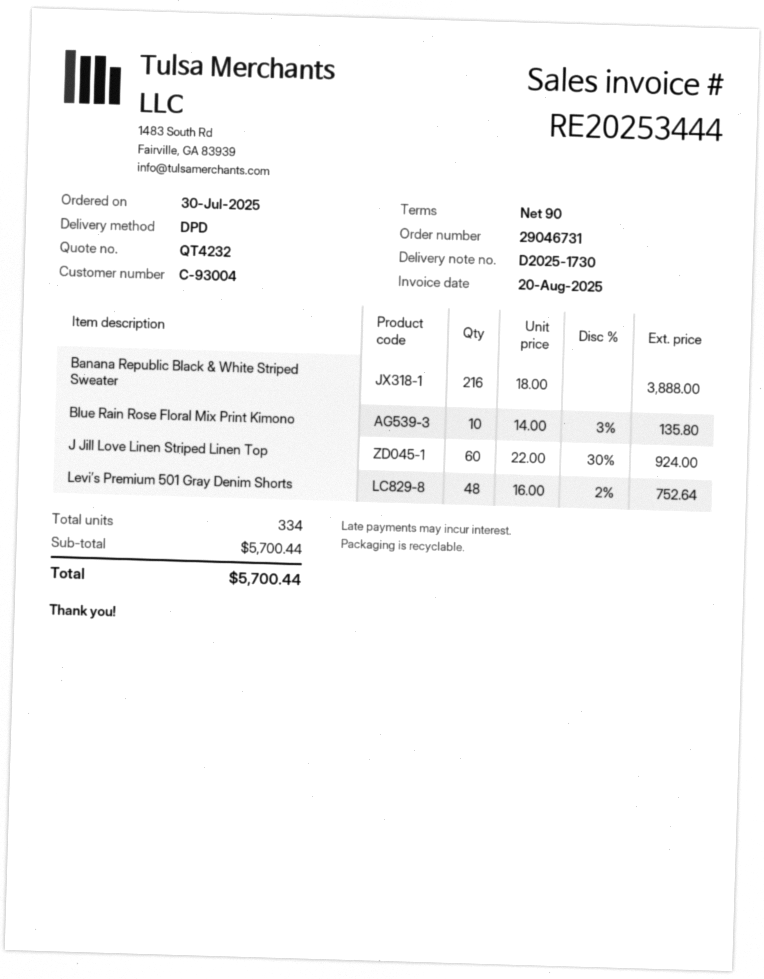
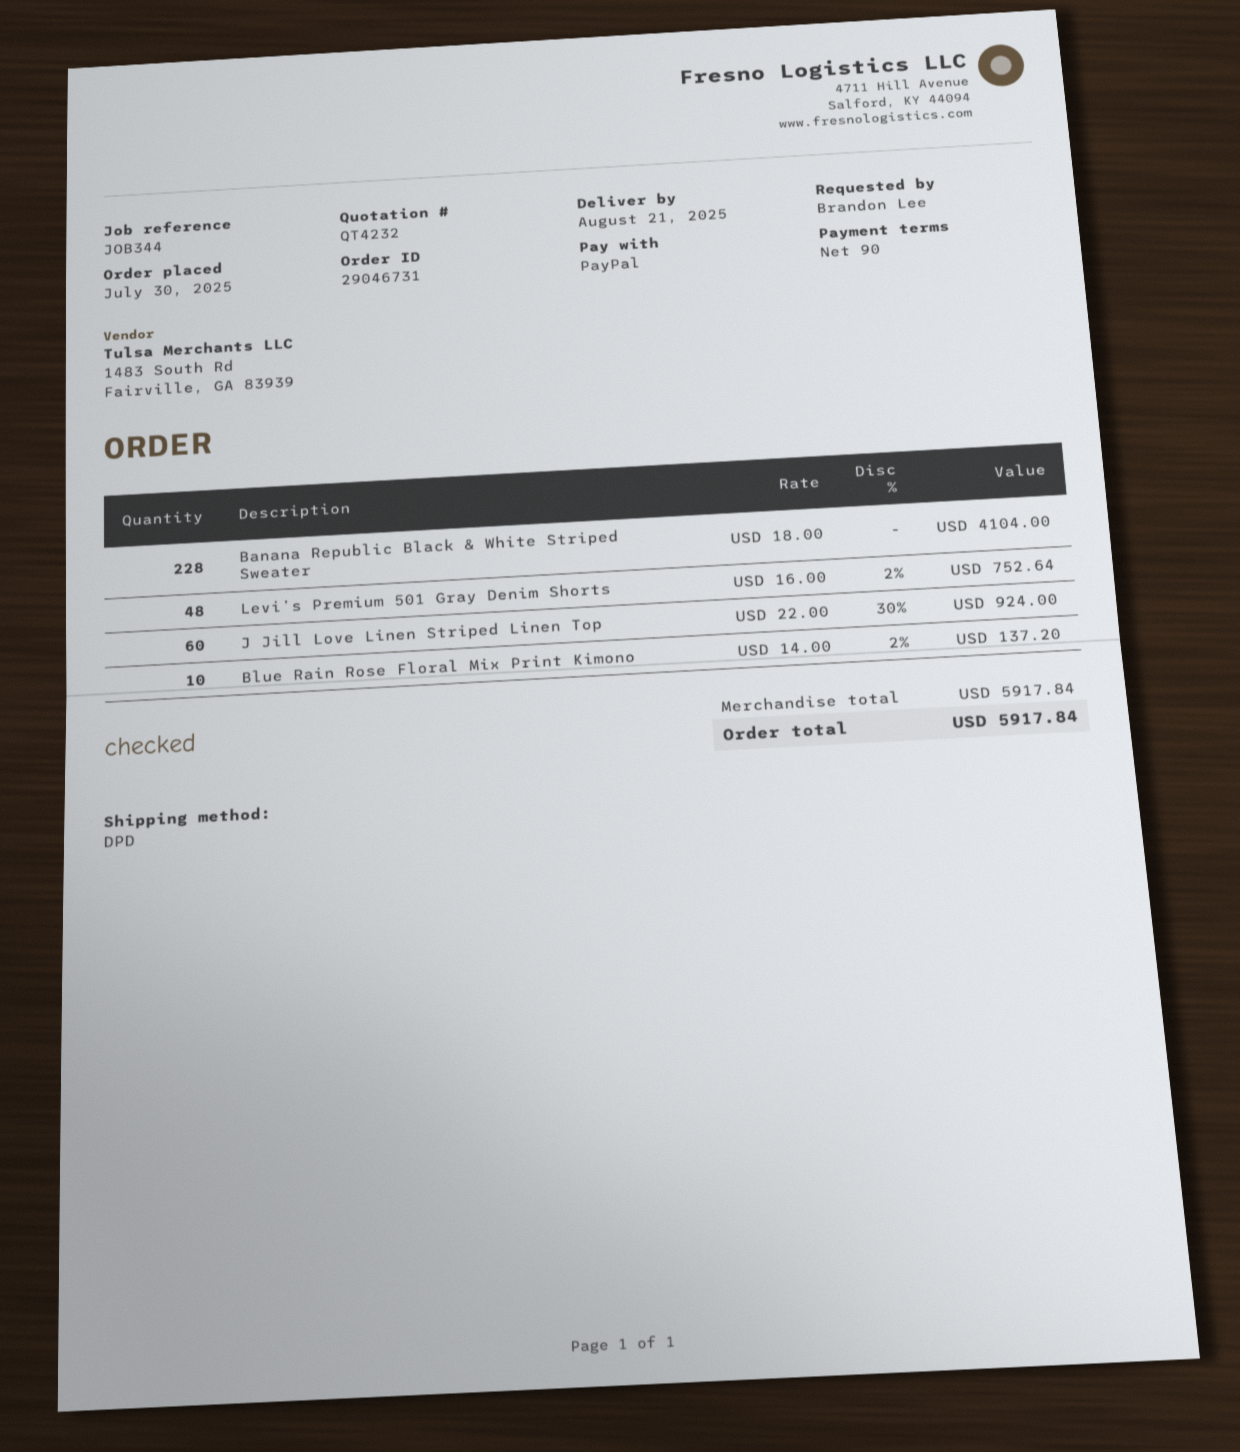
Banana Republic Black & White Striped Sweater: 216 x 18.00 = 3888.00 -> 228 x 18.00 = 4104.00
Blue Rain Rose Floral Mix Print Kimono: 10 x 14.00 - 3% = 135.80 -> 10 x 14.00 - 2% = 137.20
subtotal: 5700.44 -> 5917.84
total: 5700.44 -> 5917.84

